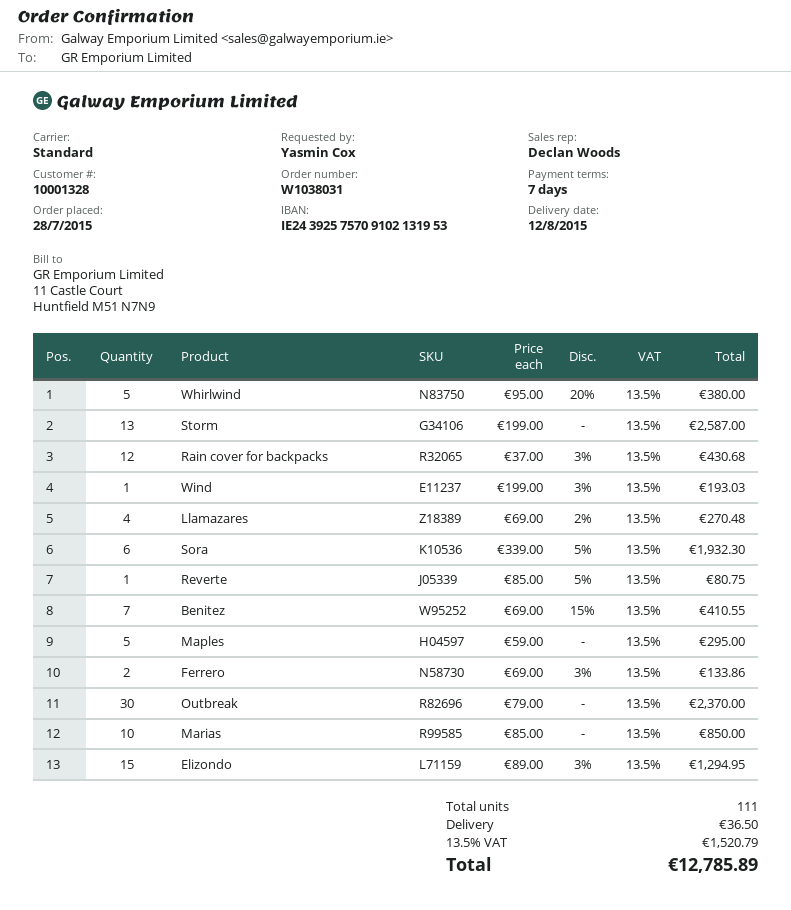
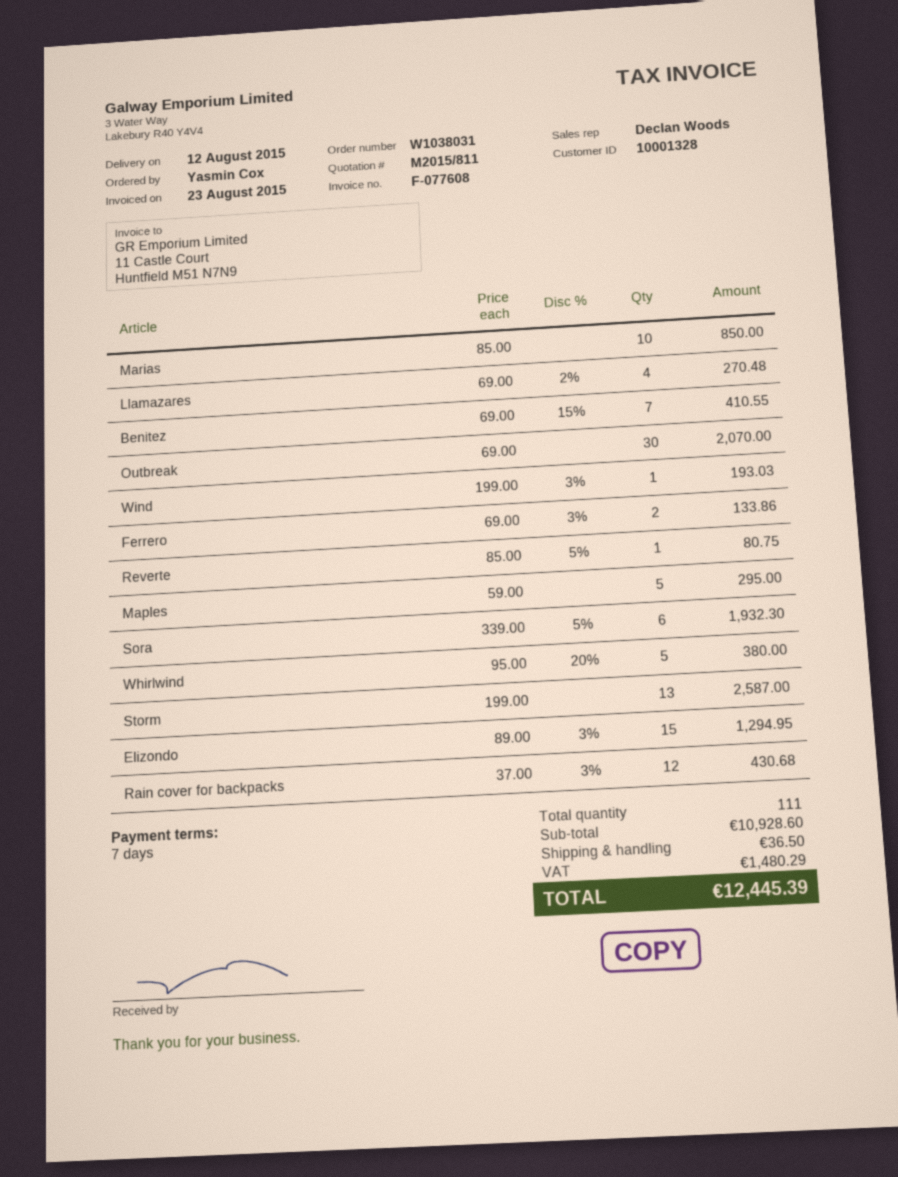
Outbreak: 30 x 79.00 = 2370.00 -> 30 x 69.00 = 2070.00
tax: 1520.79 -> 1480.29
total: 12785.89 -> 12445.39

